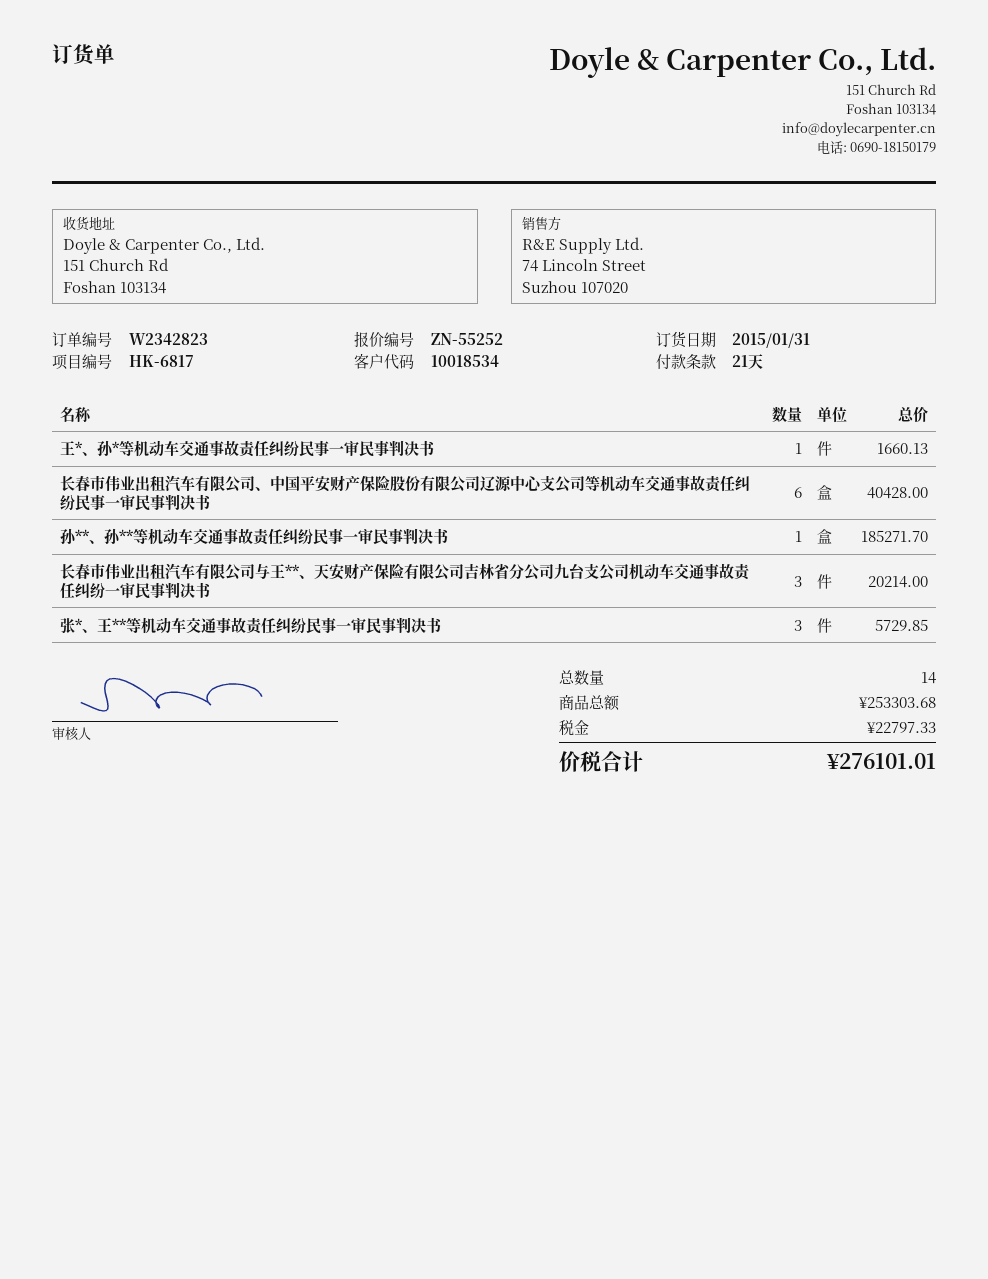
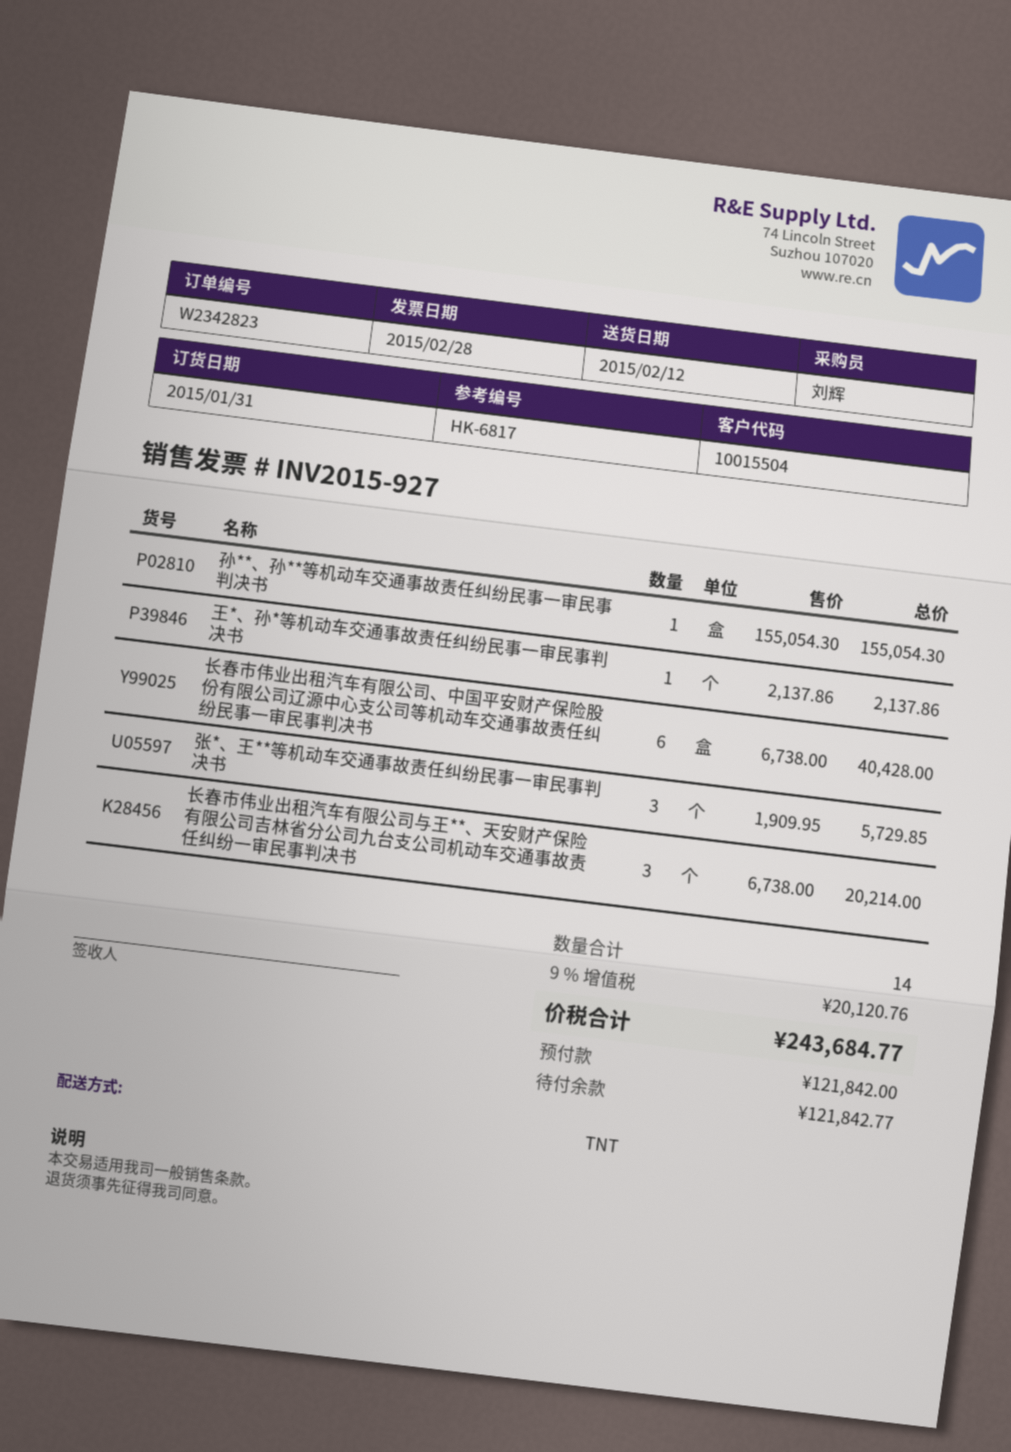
customer number: 10018534 -> 10015504
王*、孙*等机动车交通事故责任纠纷民事一审民事判决书: 1 for 1660.13 -> 1 for 2137.86
孙**、孙**等机动车交通事故责任纠纷民事一审民事判决书: 1 for 185271.70 -> 1 for 155054.30
tax: 22797.33 -> 20120.76
total: 276101.01 -> 243684.77

